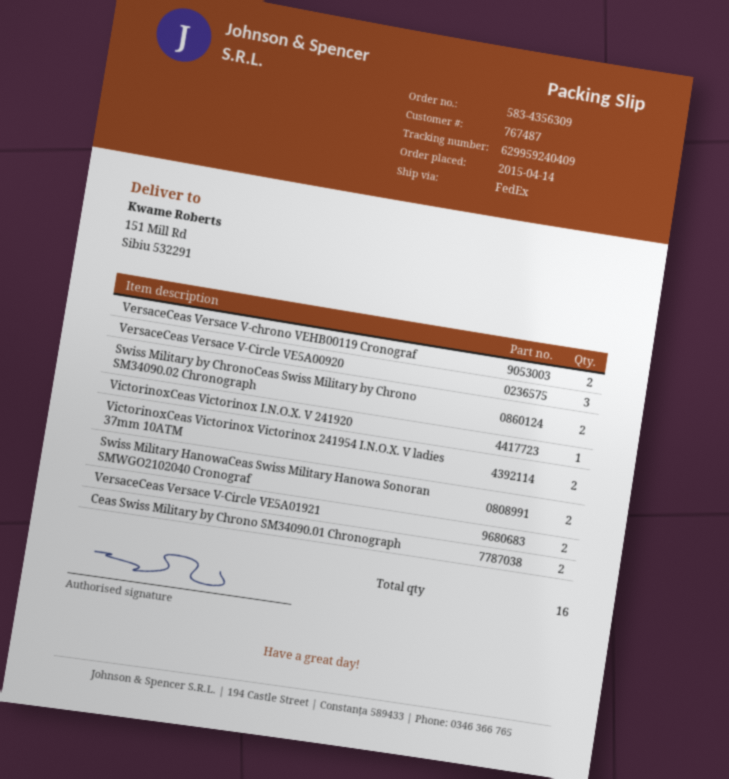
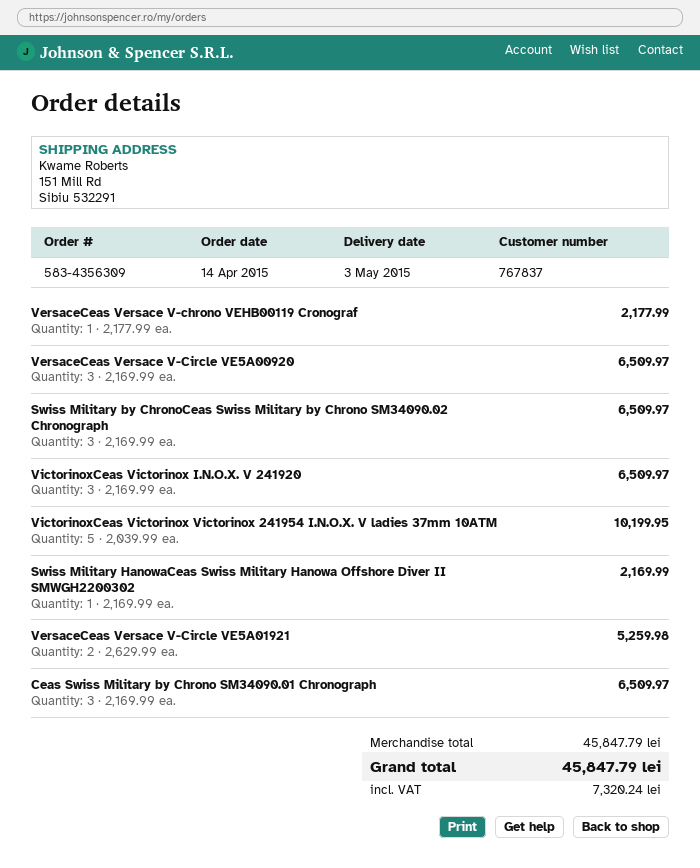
customer number: 767487 -> 767837
VersaceCeas Versace V-chrono VEHB00119 Cronograf: 2 -> 1
Swiss Military by ChronoCeas Swiss Military by Chrono SM34090.02 Chronograph: 2 -> 3
VictorinoxCeas Victorinox I.N.O.X. V 241920: 1 -> 3
VictorinoxCeas Victorinox Victorinox 241954 I.N.O.X. V ladies 37mm 10ATM: 2 -> 5
Swiss Military HanowaCeas Swiss Military Hanowa Sonoran SMWGO2102040 Cronograf: 2 -> none
Ceas Swiss Military by Chrono SM34090.01 Chronograph: 2 -> 3
Swiss Military HanowaCeas Swiss Military Hanowa Offshore Diver II SMWGH2200302: none -> 1

